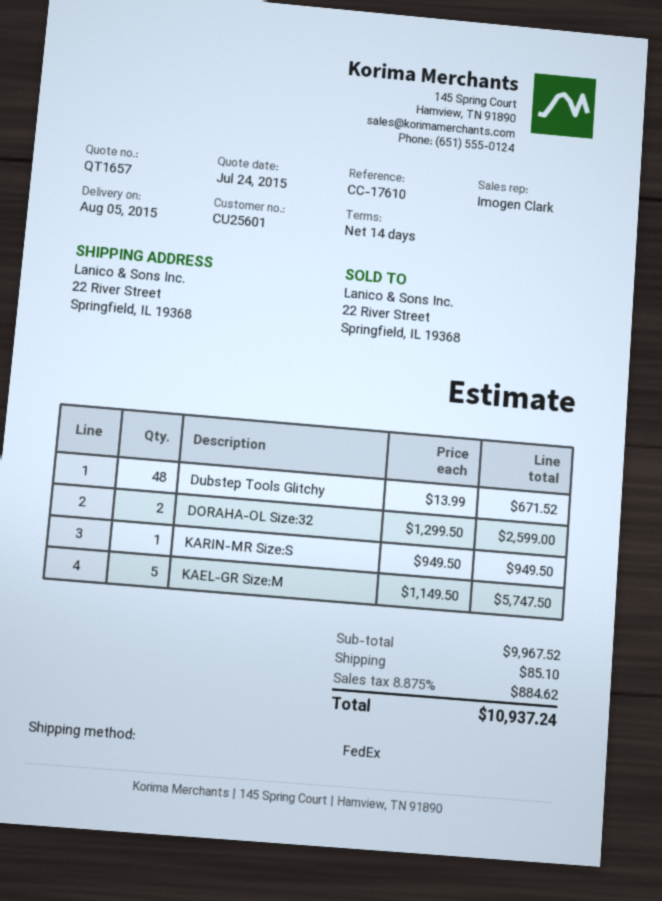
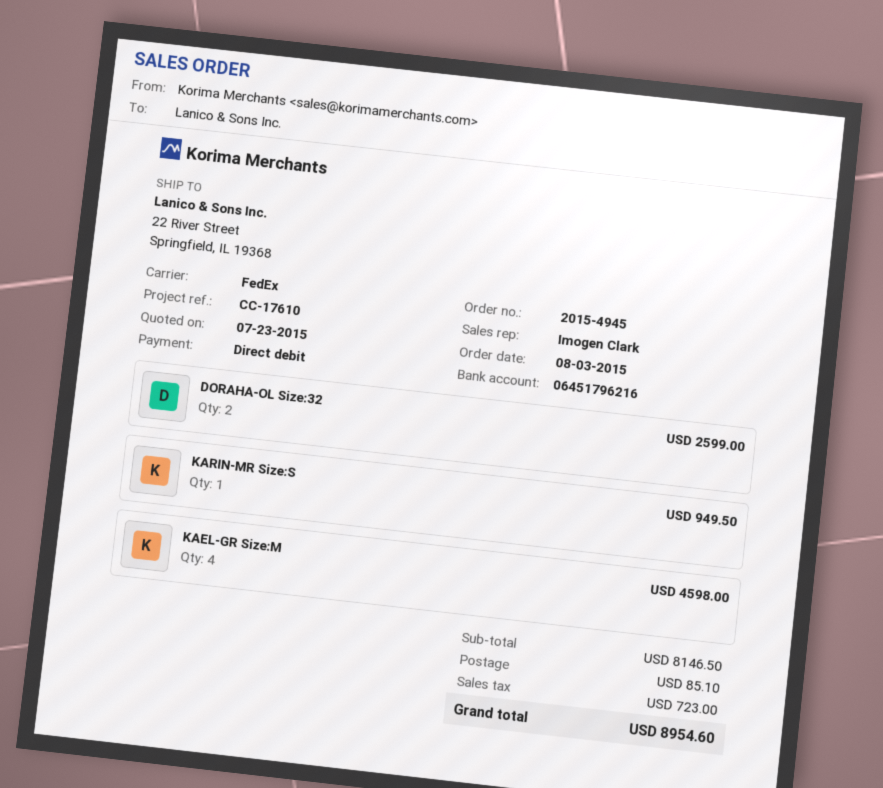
quote date: 2015-07-24 -> 2015-07-23
Dubstep Tools Glitchy: 48 for 671.52 -> none
KAEL-GR Size:M: 5 for 5747.50 -> 4 for 4598.00
subtotal: 9967.52 -> 8146.50
tax: 884.62 -> 723.00
total: 10937.24 -> 8954.60

